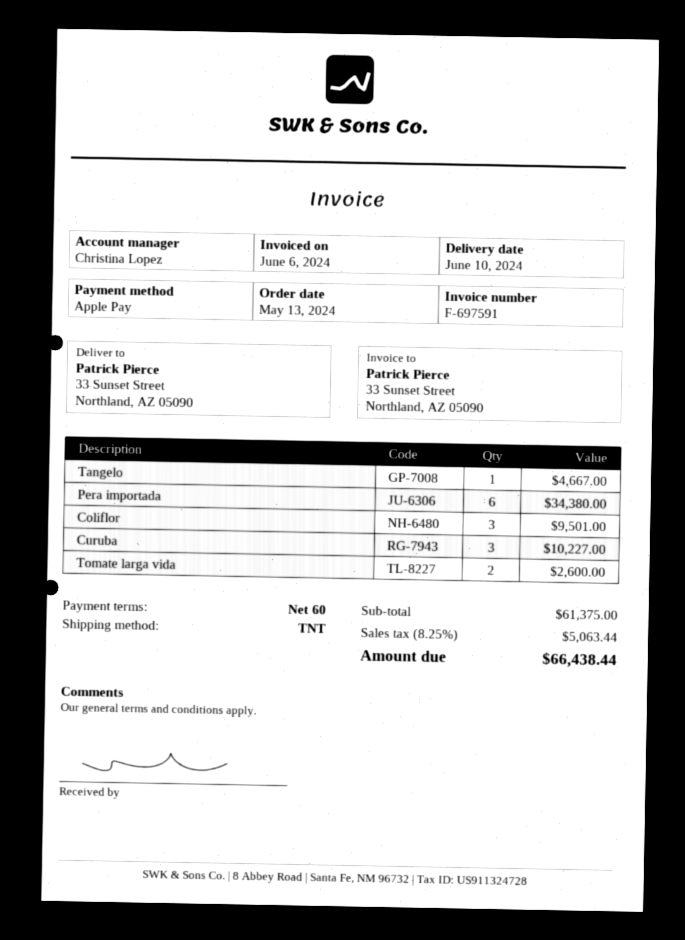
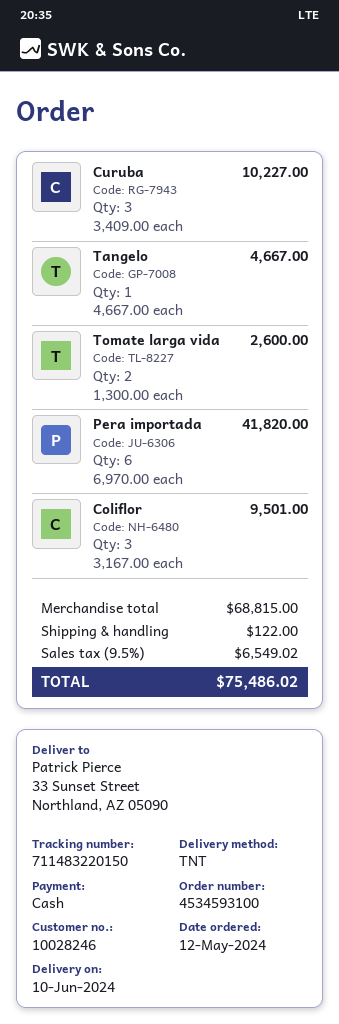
order date: 2024-05-13 -> 2024-05-12
payment method: Apple Pay -> cash
Pera importada: 6 for 34380.00 -> 6 for 41820.00
subtotal: 61375.00 -> 68815.00
shipping: none -> 122.00
tax: 8.25% = 5063.44 -> 9.5% = 6549.02
total: 66438.44 -> 75486.02

